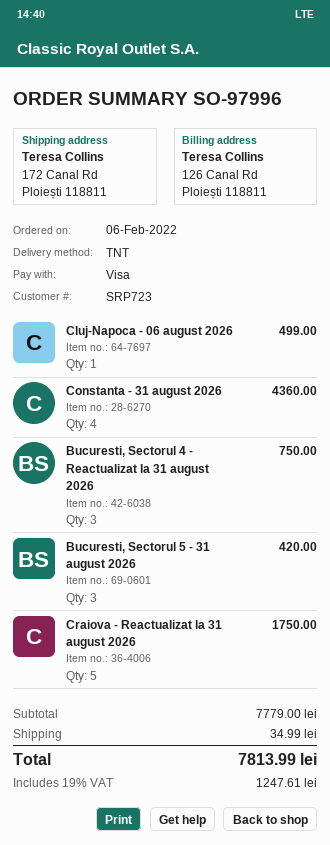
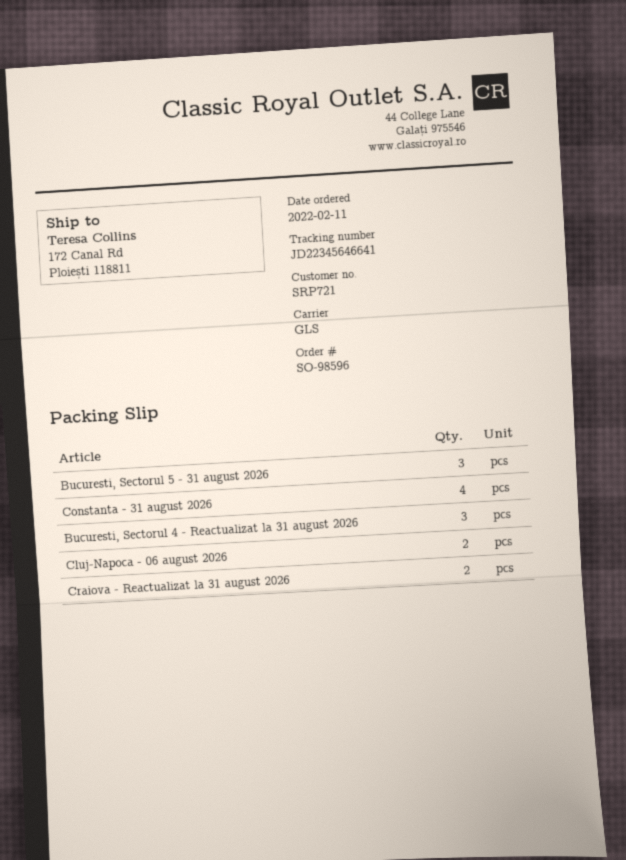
order number: SO-97996 -> SO-98596
order date: 2022-02-06 -> 2022-02-11
customer number: SRP723 -> SRP721
shipping method: TNT -> GLS
Cluj-Napoca - 06 august 2026: 1 -> 2
Craiova - Reactualizat la 31 august 2026: 5 -> 2

